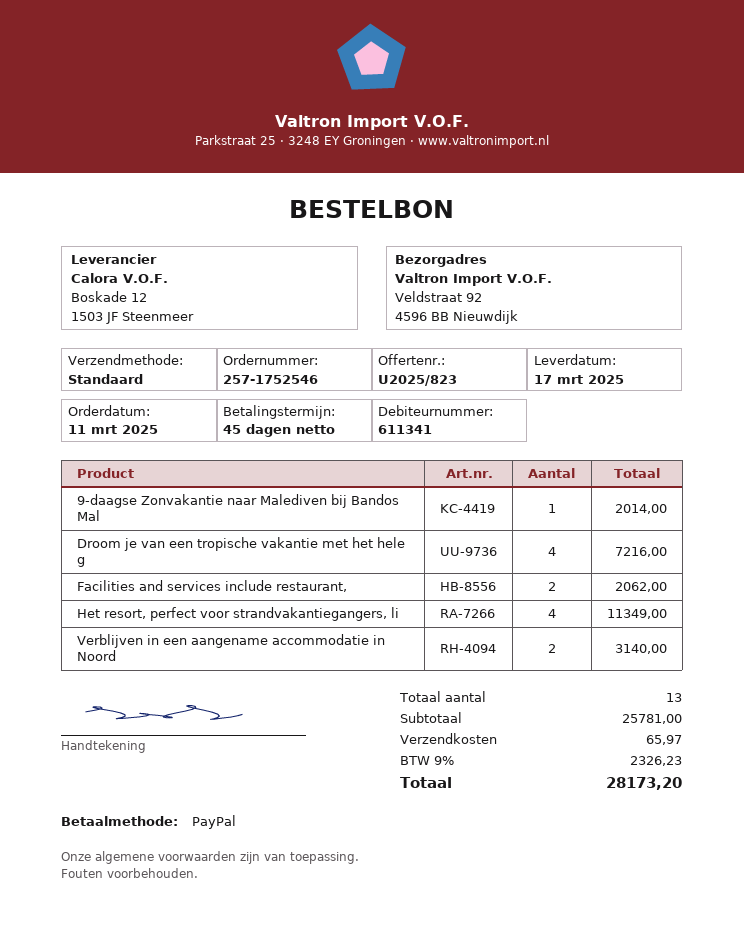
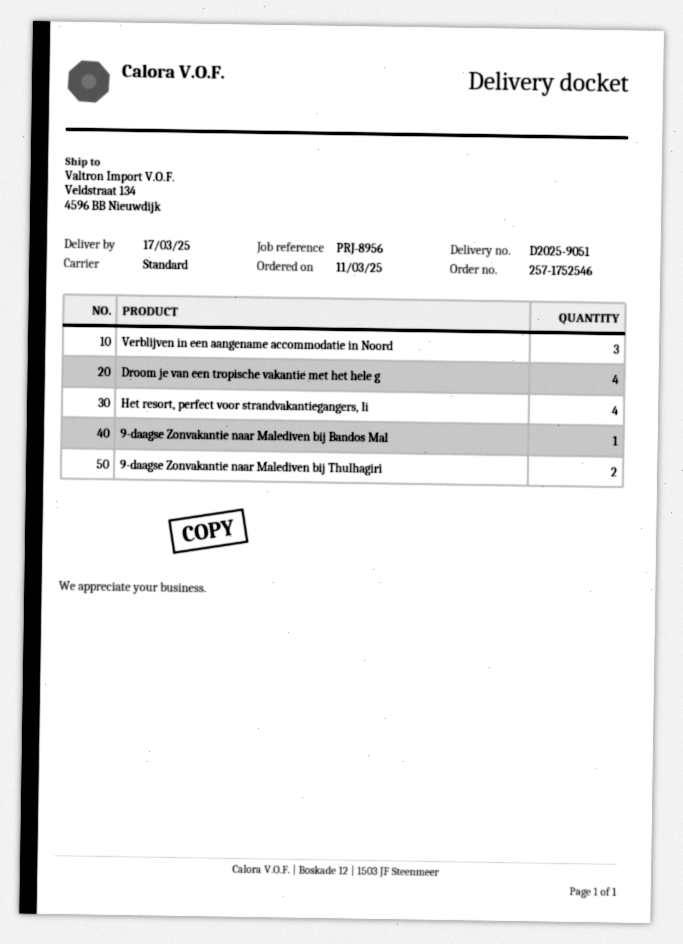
ship to: Veldstraat 92, 4596 BB Nieuwdijk -> Veldstraat 134, 4596 BB Nieuwdijk
Facilities and services include restaurant,: 2 -> none
Verblijven in een aangename accommodatie in Noord: 2 -> 3
9-daagse Zonvakantie naar Malediven bij Thulhagiri: none -> 2

